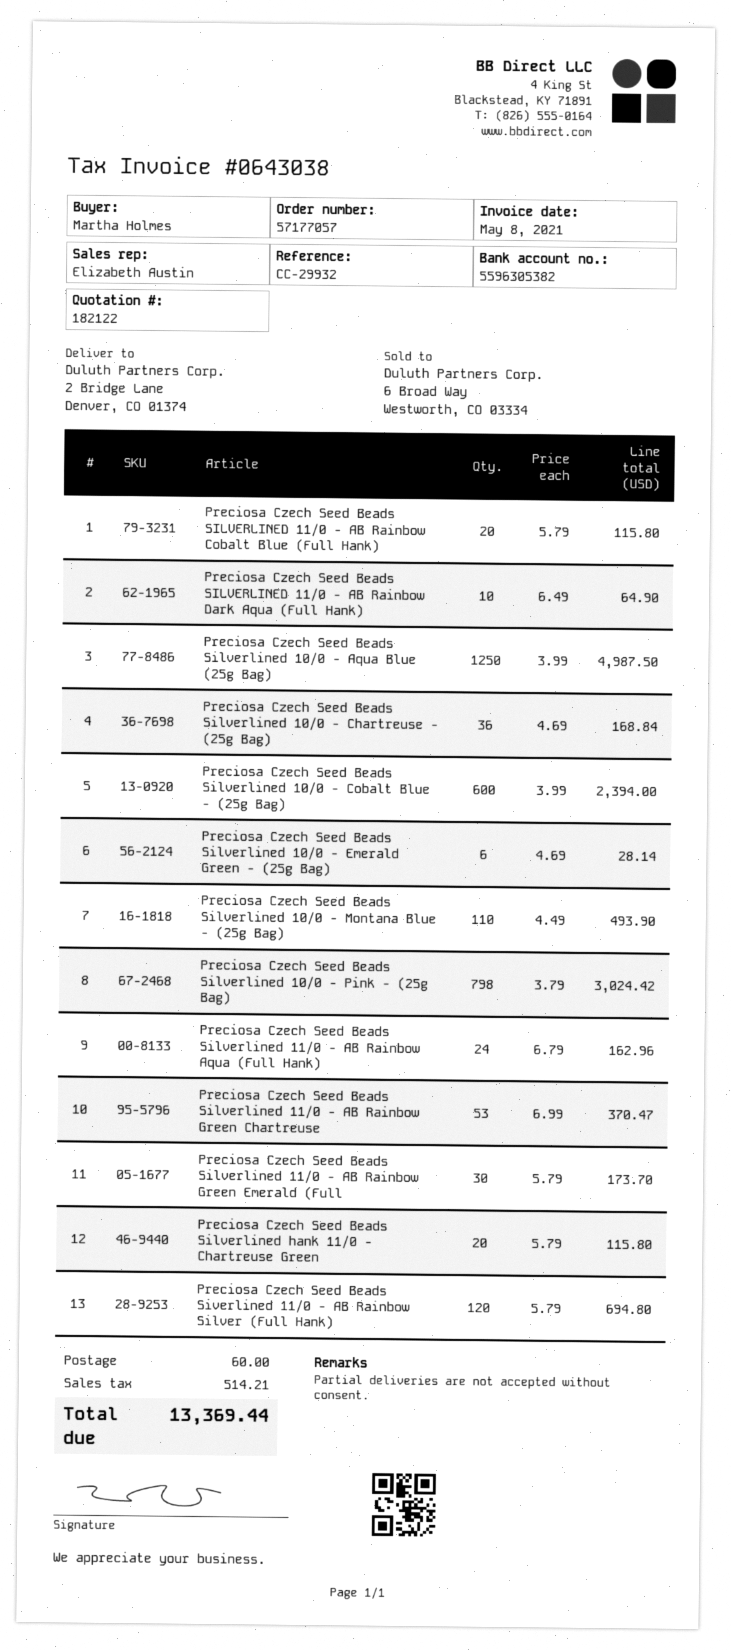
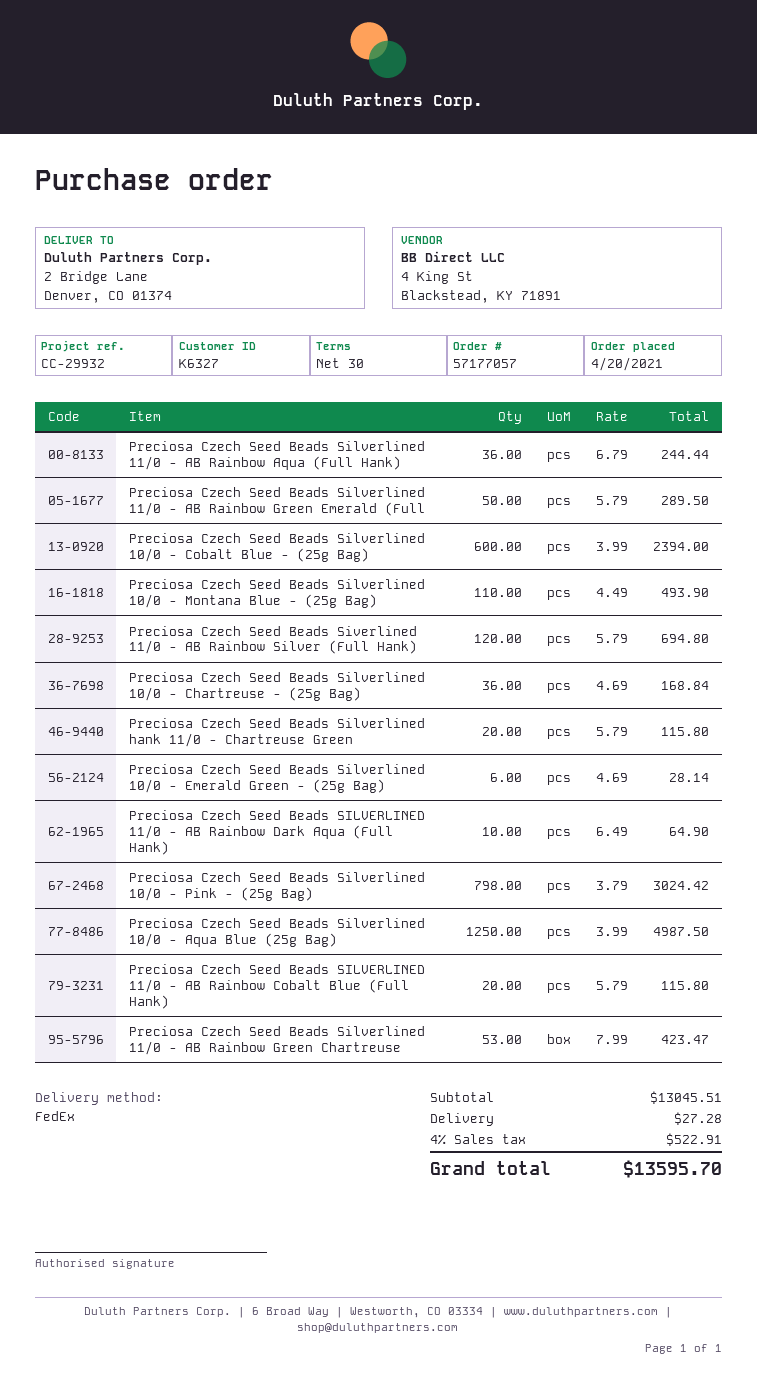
Preciosa Czech Seed Beads Silverlined 11/0 - AB Rainbow Aqua (Full Hank): 24 x 6.79 = 162.96 -> 36 x 6.79 = 244.44
Preciosa Czech Seed Beads Silverlined 11/0 - AB Rainbow Green Chartreuse: 53 x 6.99 = 370.47 -> 53 x 7.99 = 423.47
Preciosa Czech Seed Beads Silverlined 11/0 - AB Rainbow Green Emerald (Full: 30 x 5.79 = 173.70 -> 50 x 5.79 = 289.50
shipping: 60.00 -> 27.28
tax: 514.21 -> 522.91
total: 13369.44 -> 13595.70

